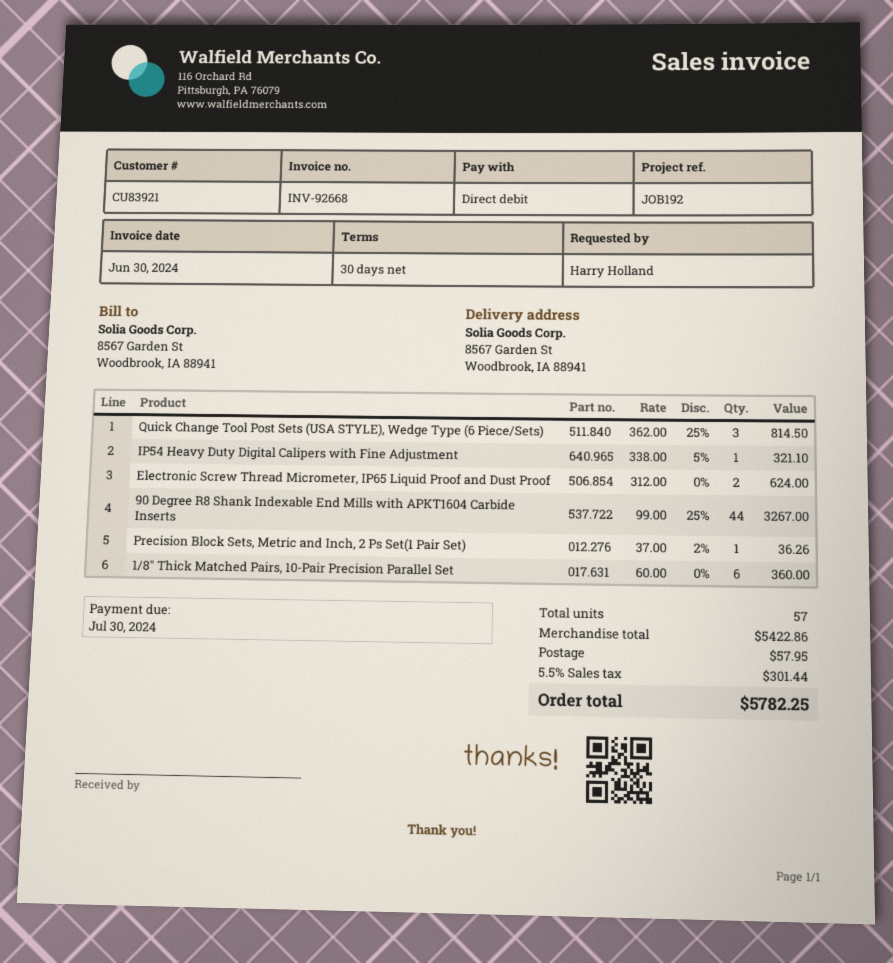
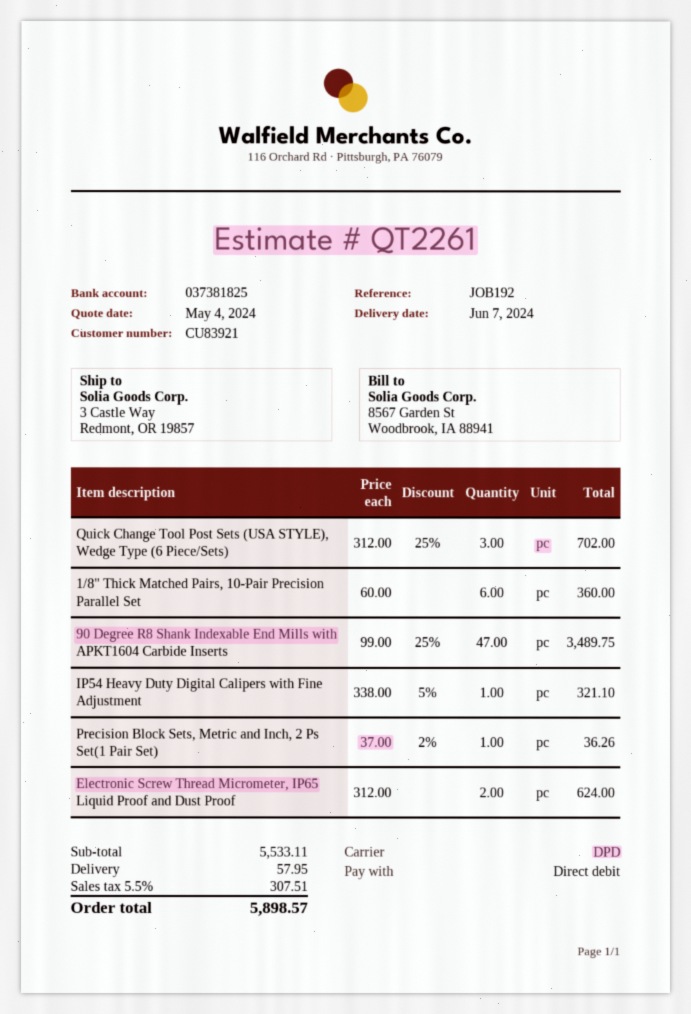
ship to: 8567 Garden St, Woodbrook, IA 88941 -> 3 Castle Way, Redmont, OR 19857
Quick Change Tool Post Sets (USA STYLE), Wedge Type (6 Piece/Sets): 3 x 362.00 - 25% = 814.50 -> 3 x 312.00 - 25% = 702.00
90 Degree R8 Shank Indexable End Mills with APKT1604 Carbide Inserts: 44 x 99.00 - 25% = 3267.00 -> 47 x 99.00 - 25% = 3489.75
subtotal: 5422.86 -> 5533.11
tax: 5.5% = 301.44 -> 5.5% = 307.51
total: 5782.25 -> 5898.57

